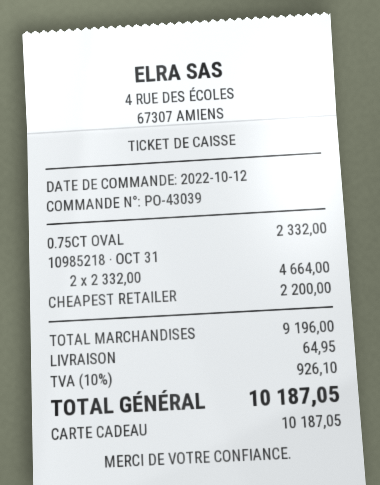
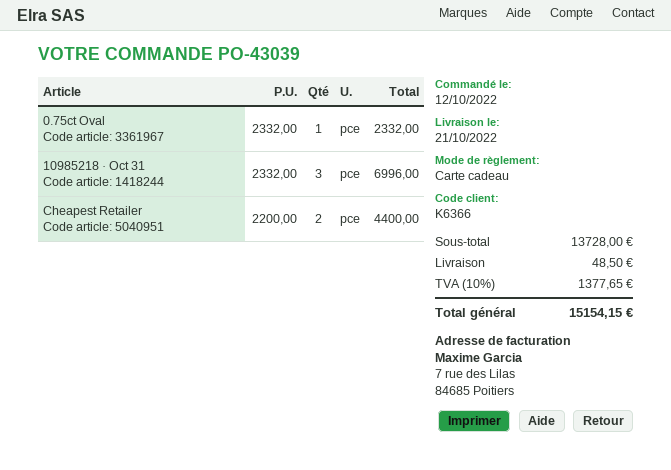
10985218 · OCT 31: 2 x 2332.00 = 4664.00 -> 3 x 2332.00 = 6996.00
CHEAPEST RETAILER: 1 x 2200.00 = 2200.00 -> 2 x 2200.00 = 4400.00
subtotal: 9196.00 -> 13728.00
shipping: 64.95 -> 48.50
tax: 10% = 926.10 -> 10% = 1377.65
total: 10187.05 -> 15154.15

